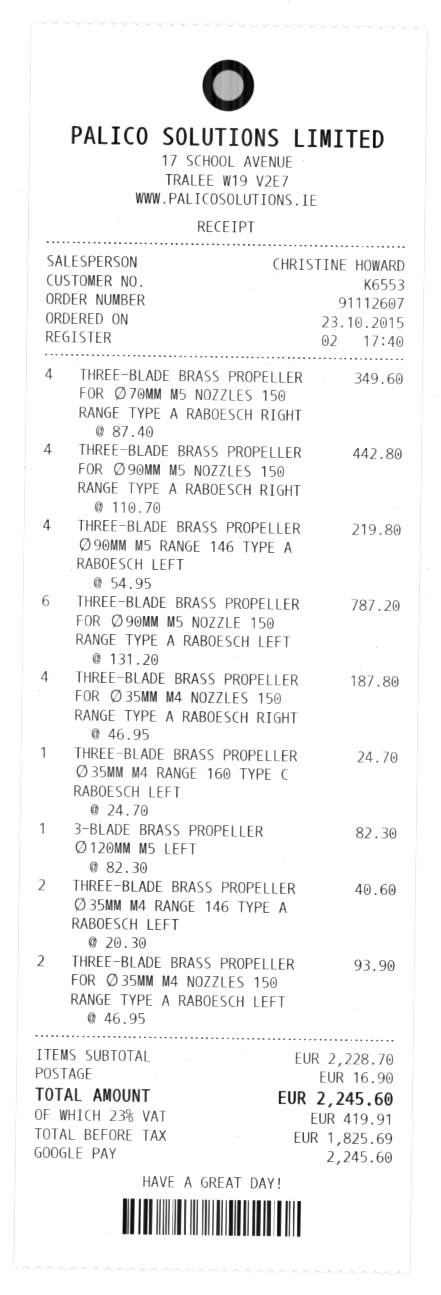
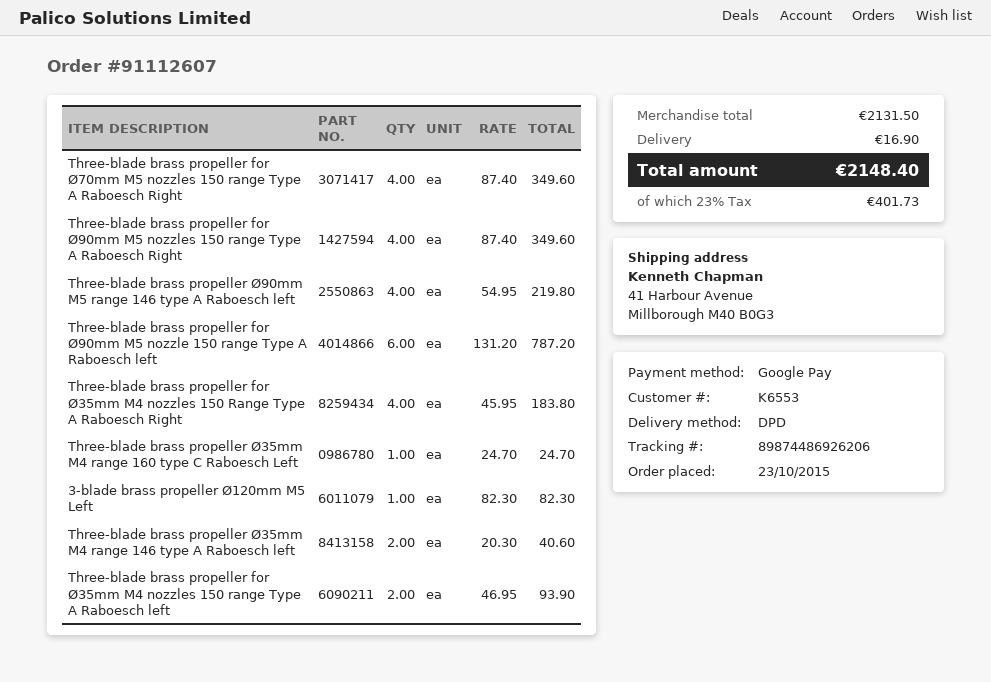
THREE-BLADE BRASS PROPELLER FOR Ø90MM M5 NOZZLES 150 RANGE TYPE A RABOESCH RIGHT: 4 x 110.70 = 442.80 -> 4 x 87.40 = 349.60
THREE-BLADE BRASS PROPELLER FOR Ø35MM M4 NOZZLES 150 RANGE TYPE A RABOESCH RIGHT: 4 x 46.95 = 187.80 -> 4 x 45.95 = 183.80
subtotal: 2228.70 -> 2131.50
tax: 23% = 419.91 -> 23% = 401.73
total: 2245.60 -> 2148.40

